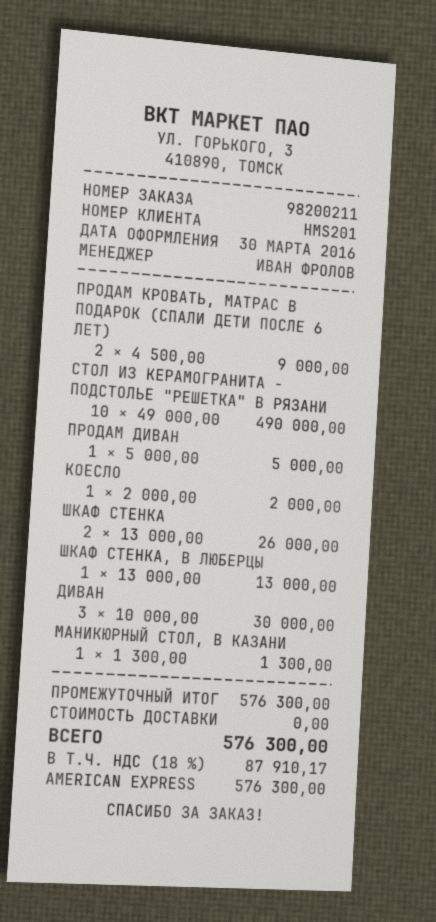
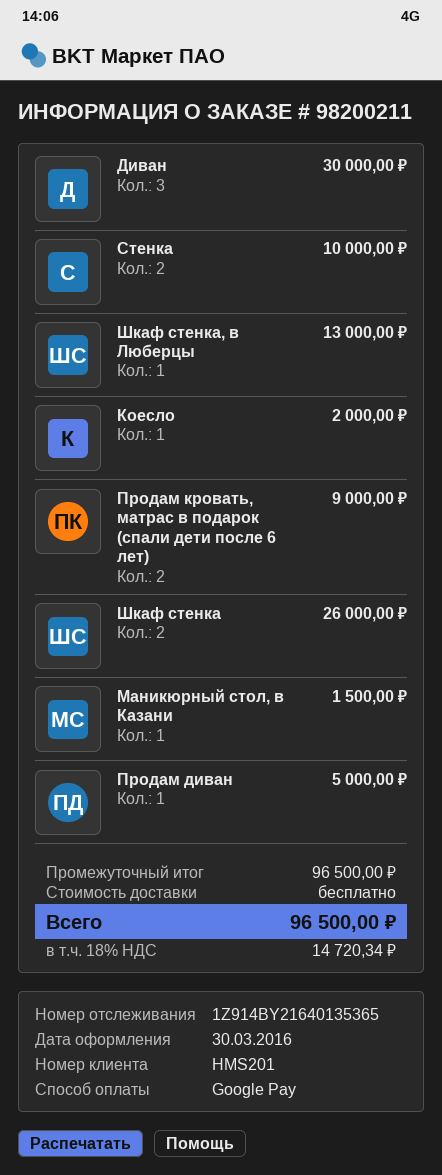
payment method: American Express -> Google Pay
СТОЛ ИЗ КЕРАМОГРАНИТА - ПОДСТОЛЬЕ "РЕШЕТКА" В РЯЗАНИ: 10 for 490000.00 -> none
МАНИКЮРНЫЙ СТОЛ, В КАЗАНИ: 1 for 1300.00 -> 1 for 1500.00
Стенка: none -> 2 for 10000.00
subtotal: 576300.00 -> 96500.00
tax: 18% = 87910.17 -> 18% = 14720.34
total: 576300.00 -> 96500.00

